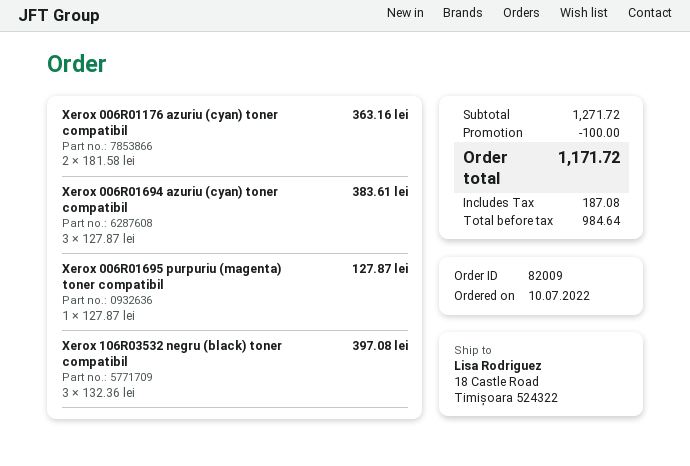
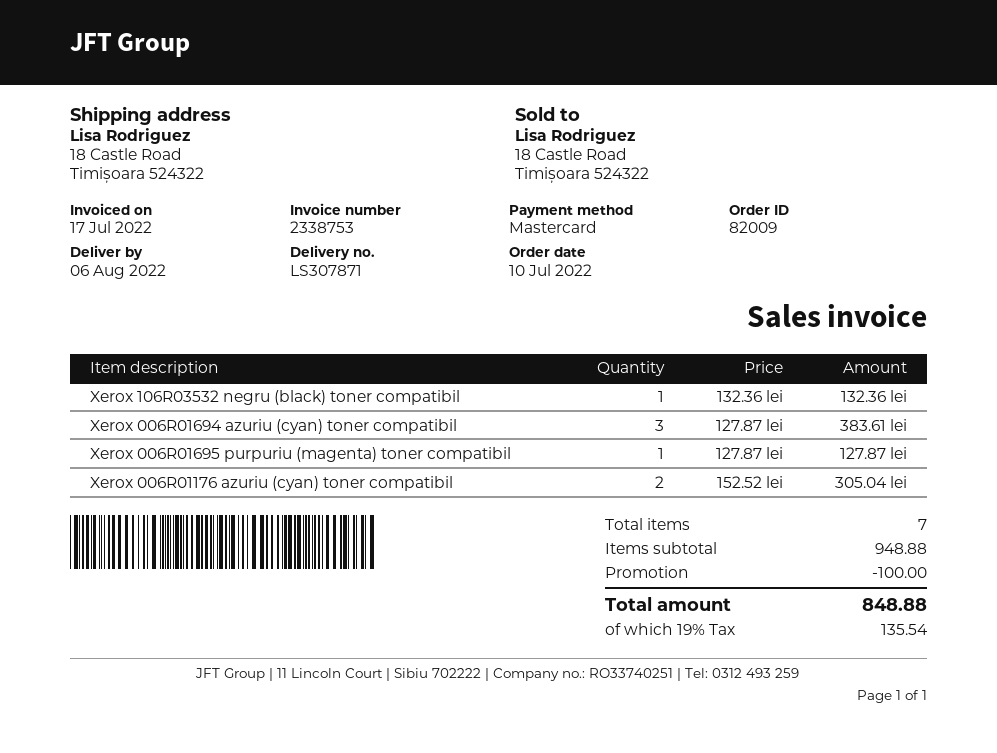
Xerox 006R01176 azuriu (cyan) toner compatibil: 2 x 181.58 = 363.16 -> 2 x 152.52 = 305.04
Xerox 106R03532 negru (black) toner compatibil: 3 x 132.36 = 397.08 -> 1 x 132.36 = 132.36
subtotal: 1271.72 -> 948.88
tax: 187.08 -> 135.54
total: 1171.72 -> 848.88

